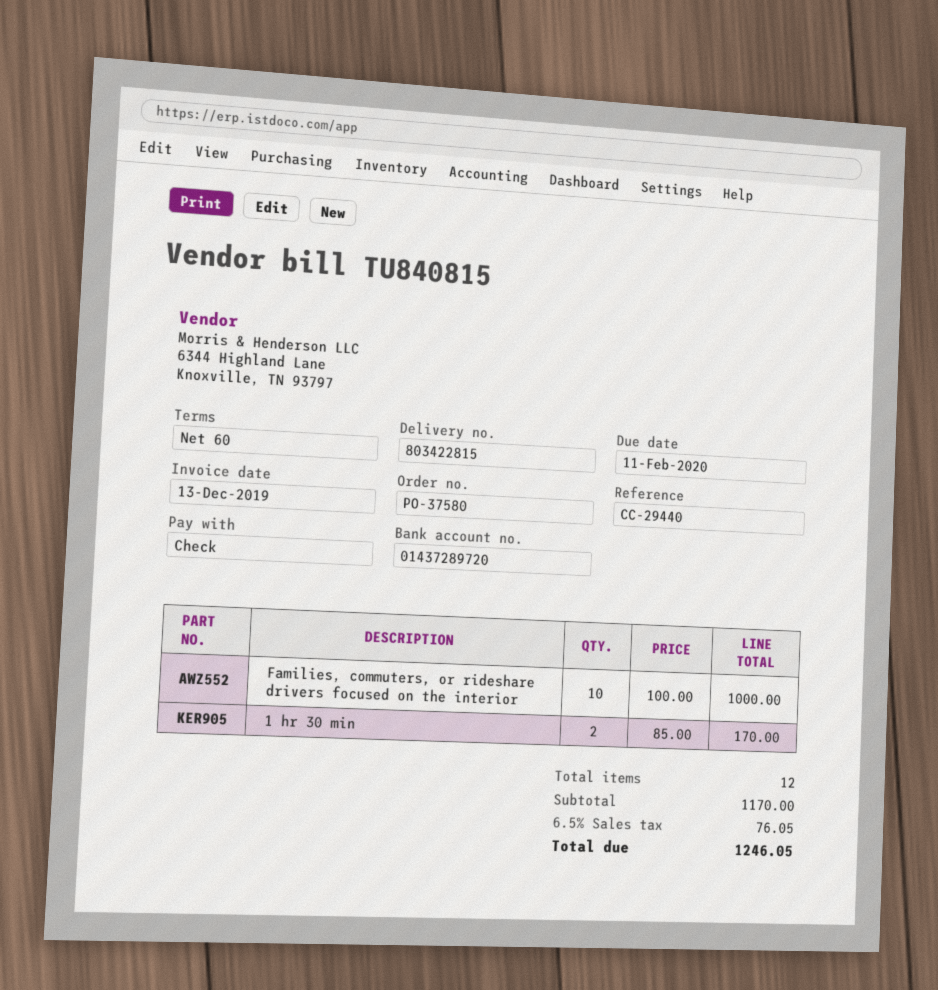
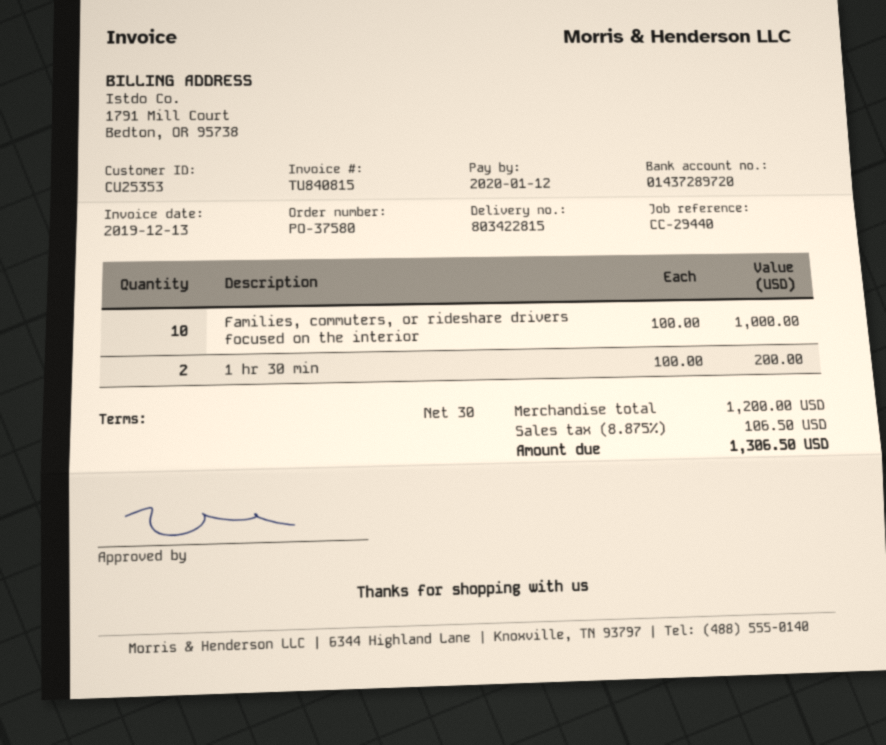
payment terms: 60 days -> 30 days
due date: 2020-02-11 -> 2020-01-12
1 hr 30 min: 2 x 85.00 = 170.00 -> 2 x 100.00 = 200.00
subtotal: 1170.00 -> 1200.00
tax: 6.5% = 76.05 -> 8.875% = 106.50
total: 1246.05 -> 1306.50

